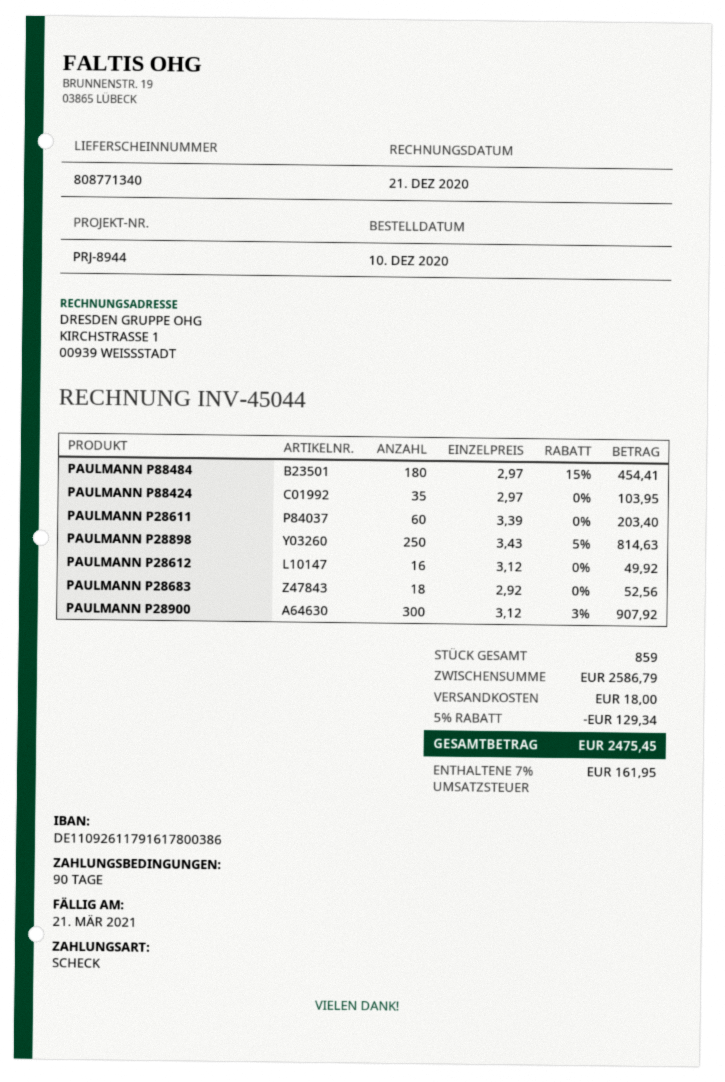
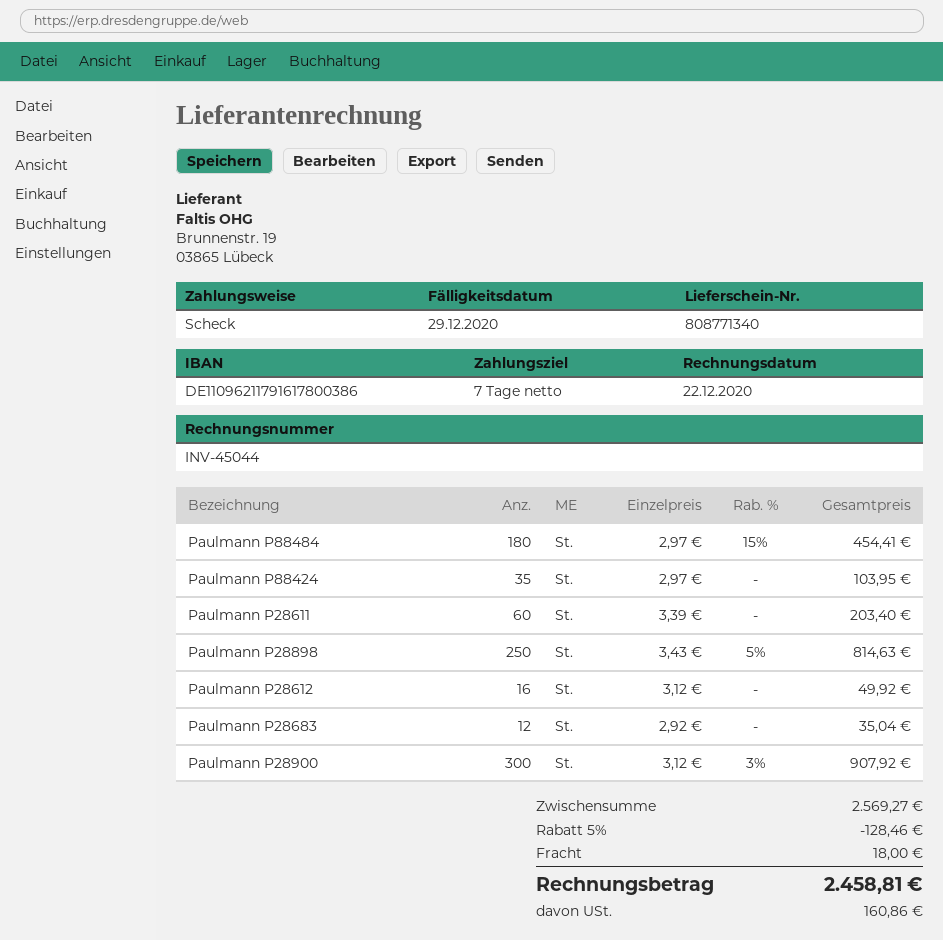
invoice date: 2020-12-21 -> 2020-12-22
payment terms: 90 days -> 7 days
due date: 2021-03-21 -> 2020-12-29
bank account: DE11092611791617800386 -> DE11096211791617800386
PAULMANN P28683: 18 x 2.92 = 52.56 -> 12 x 2.92 = 35.04
subtotal: 2586.79 -> 2569.27
discount: 5% = 129.34 -> 5% = 128.46
tax: 161.95 -> 160.86
total: 2475.45 -> 2458.81

